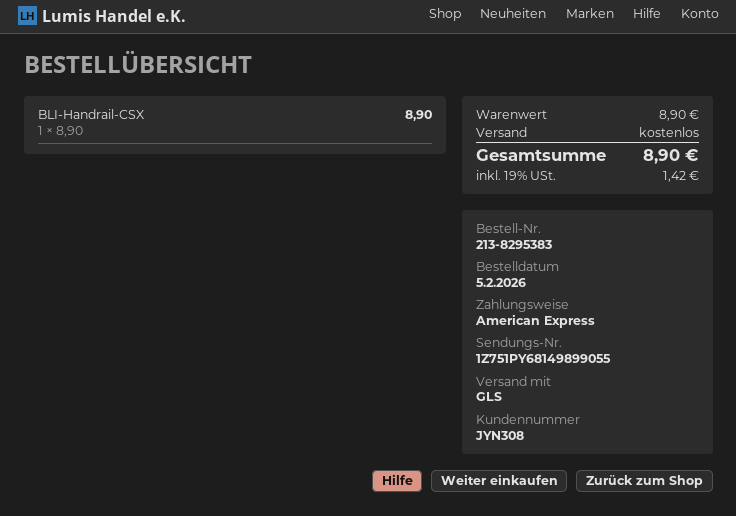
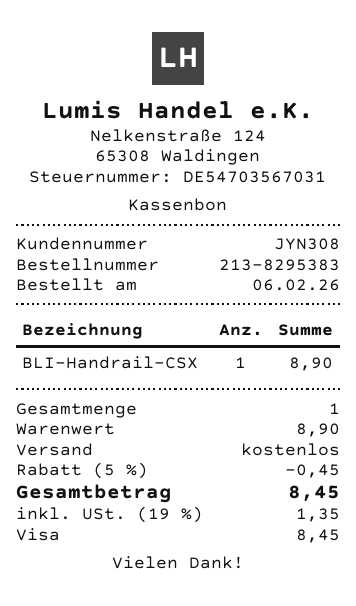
order date: 2026-02-05 -> 2026-02-06
payment method: American Express -> Visa
discount: none -> 5% = 0.45
tax: 19% = 1.42 -> 19% = 1.35
total: 8.90 -> 8.45

